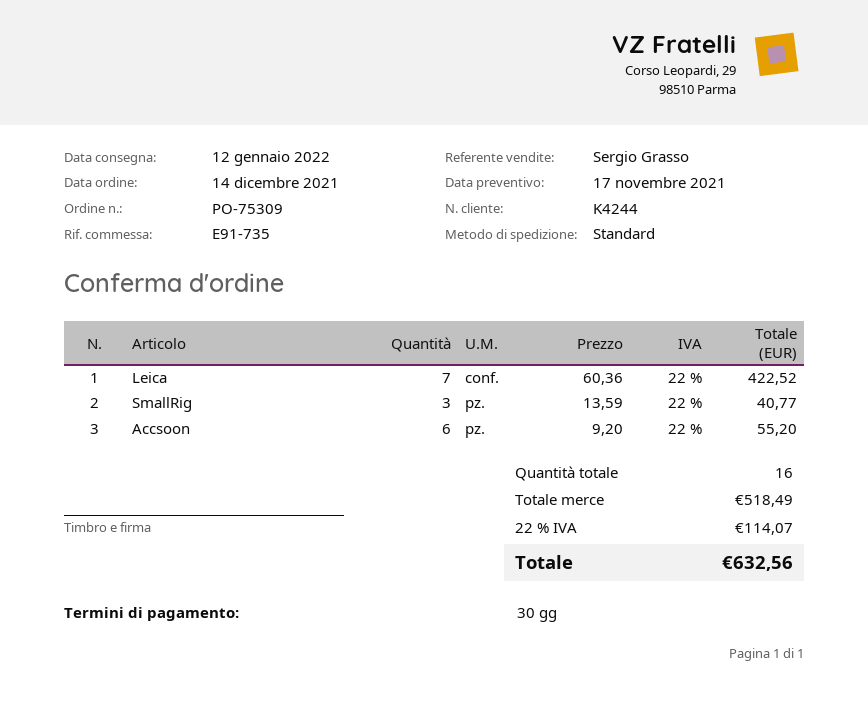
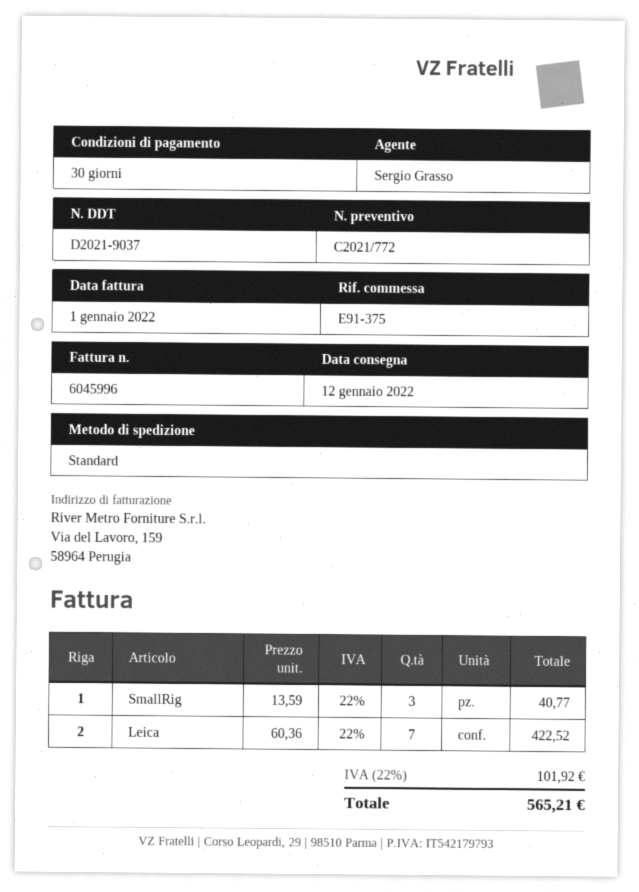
reference: E91-735 -> E91-375
Accsoon: 6 x 9.20 = 55.20 -> none
tax: 22% = 114.07 -> 22% = 101.92
total: 632.56 -> 565.21

